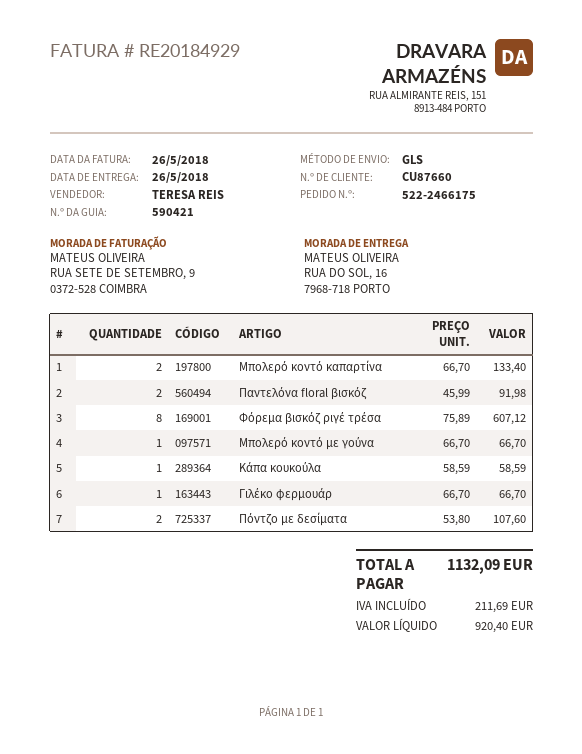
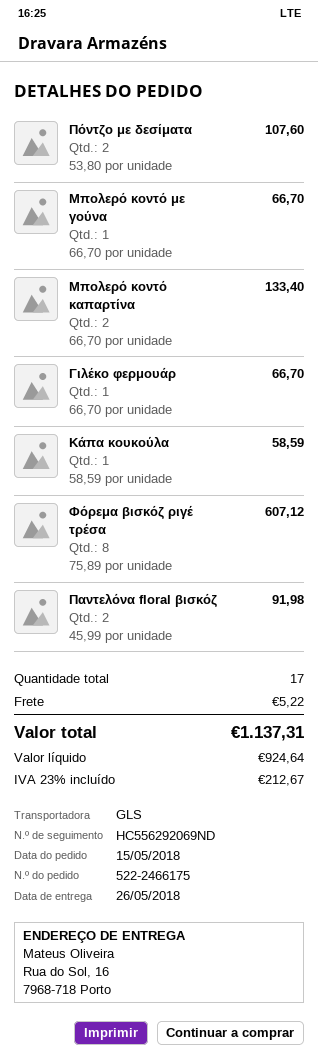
shipping: none -> 5.22
net: 920.40 -> 924.64
tax: 211.69 -> 212.67
total: 1132.09 -> 1137.31

